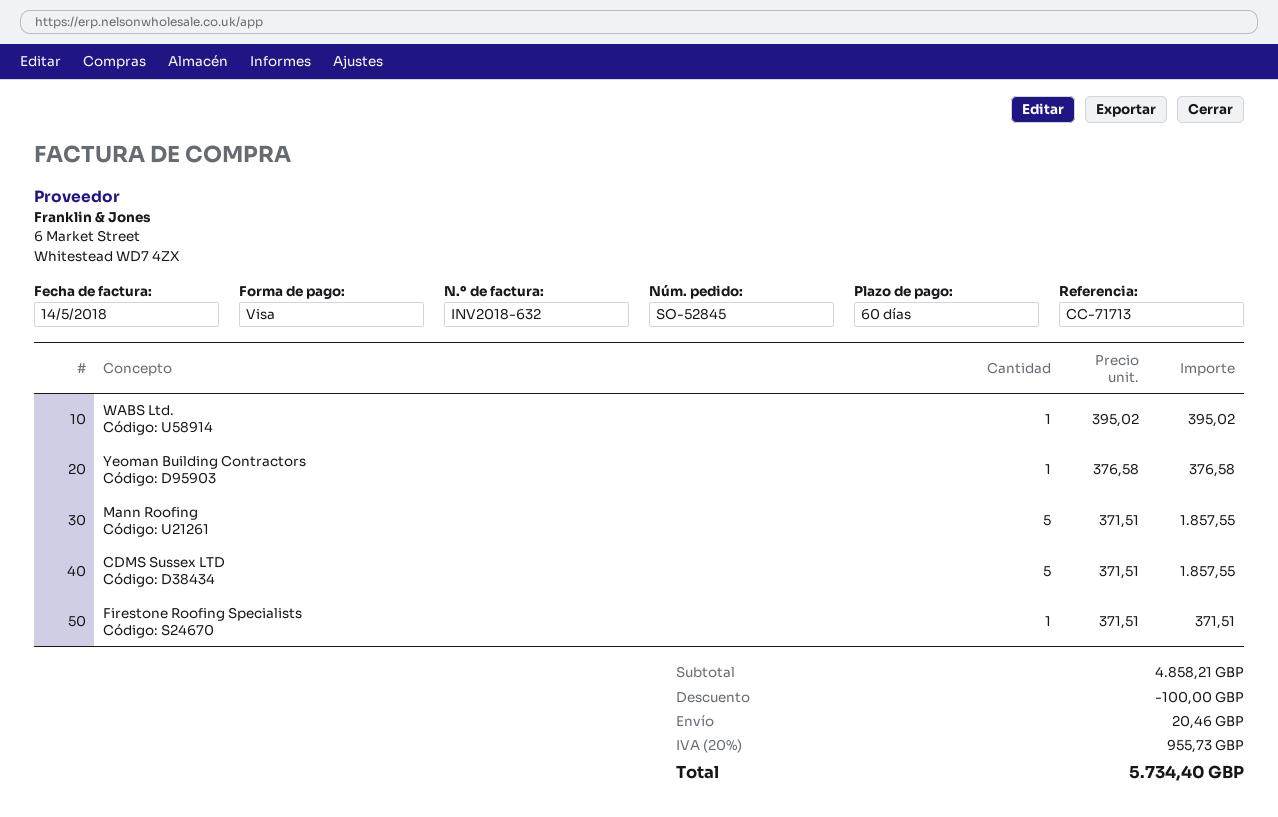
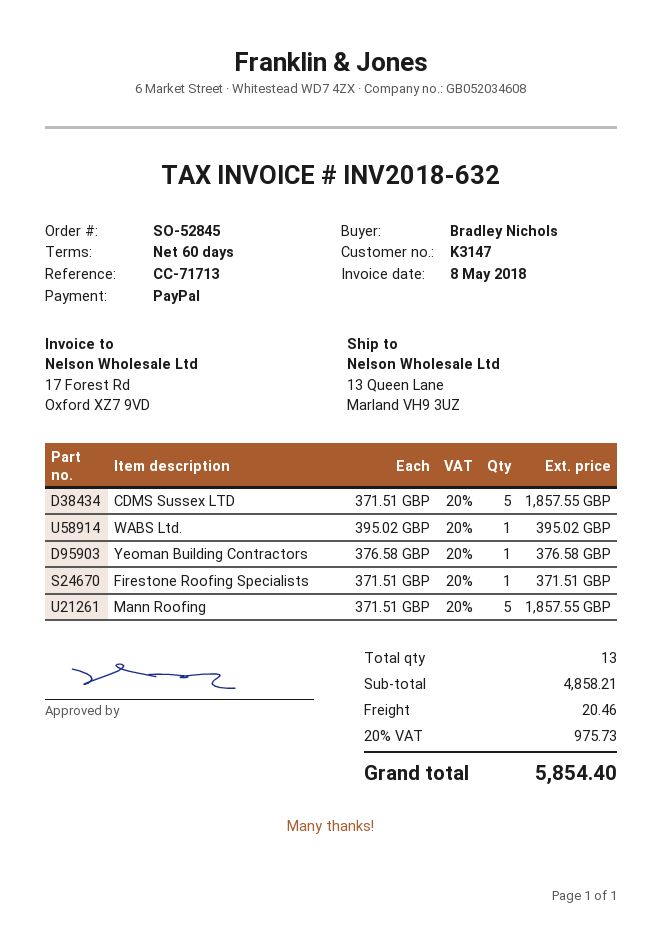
invoice date: 2018-05-14 -> 2018-05-08
payment method: Visa -> PayPal
discount: 100.00 -> none
tax: 20% = 955.73 -> 20% = 975.73
total: 5734.40 -> 5854.40

